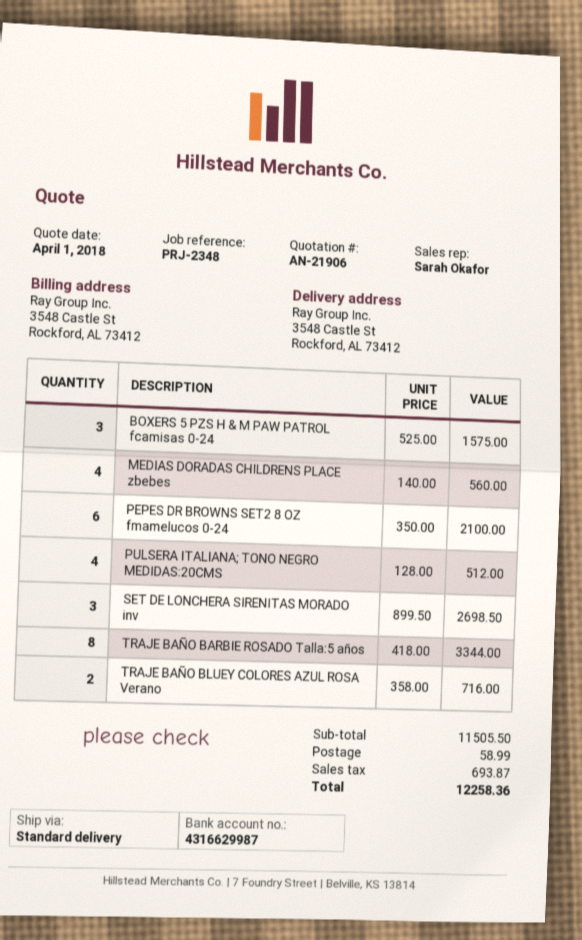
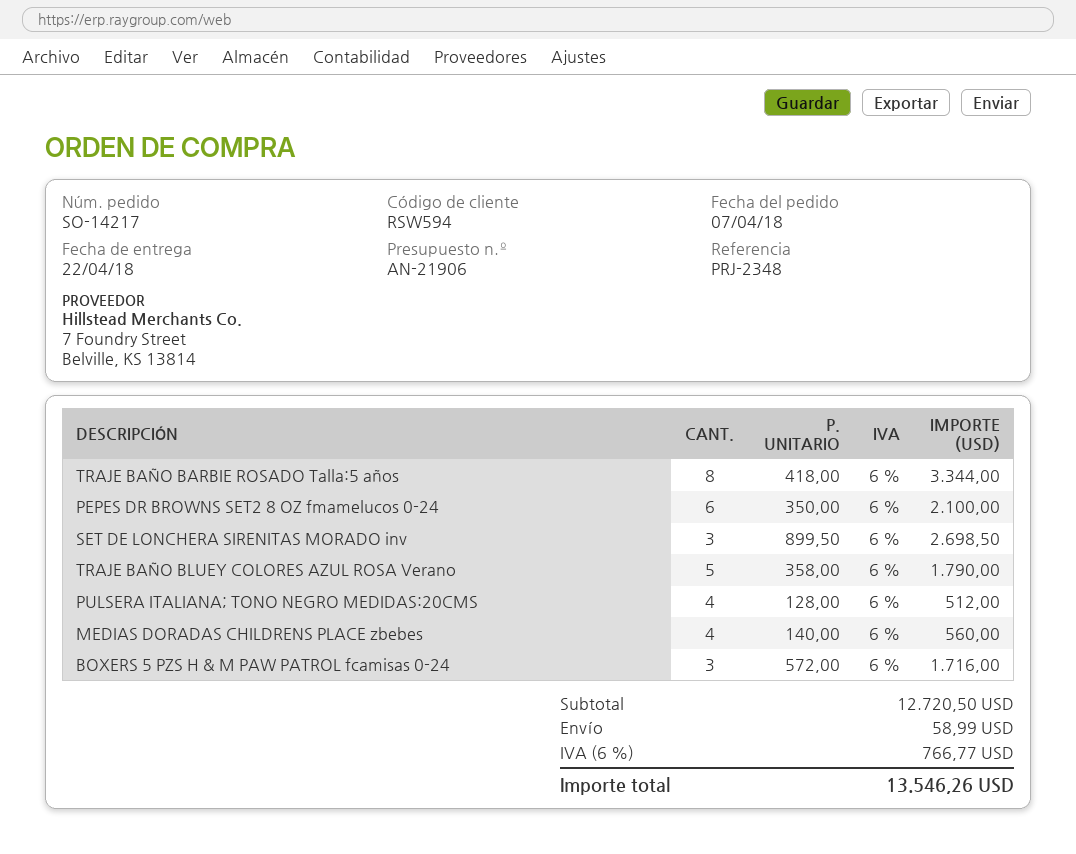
BOXERS 5 PZS H & M PAW PATROL fcamisas 0-24: 3 x 525.00 = 1575.00 -> 3 x 572.00 = 1716.00
TRAJE BAÑO BLUEY COLORES AZUL ROSA Verano: 2 x 358.00 = 716.00 -> 5 x 358.00 = 1790.00
subtotal: 11505.50 -> 12720.50
tax: 693.87 -> 766.77
total: 12258.36 -> 13546.26

